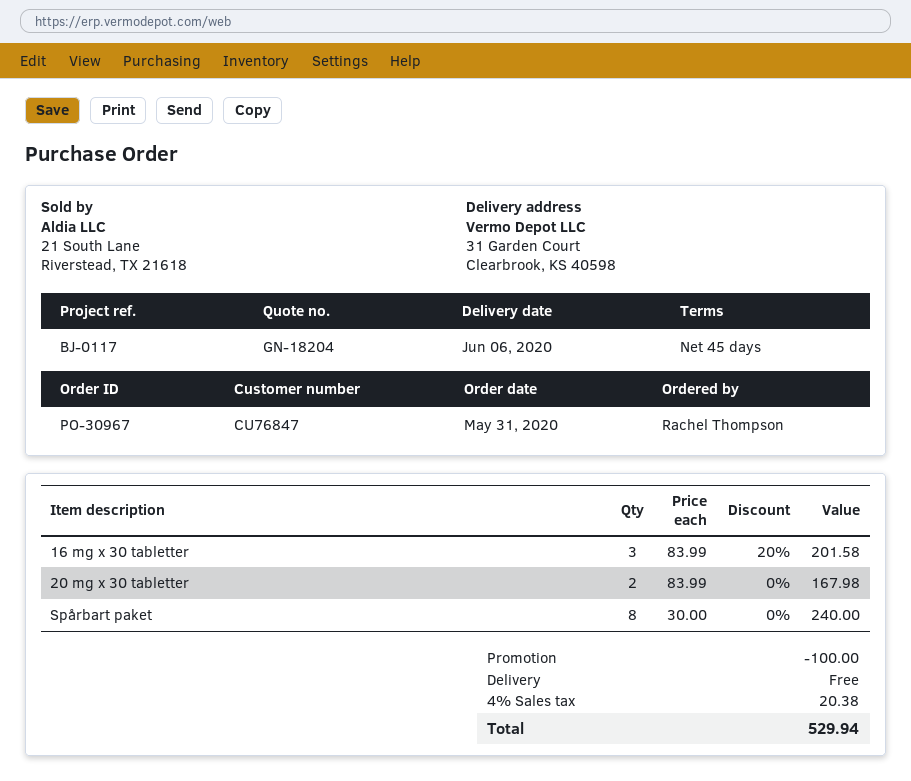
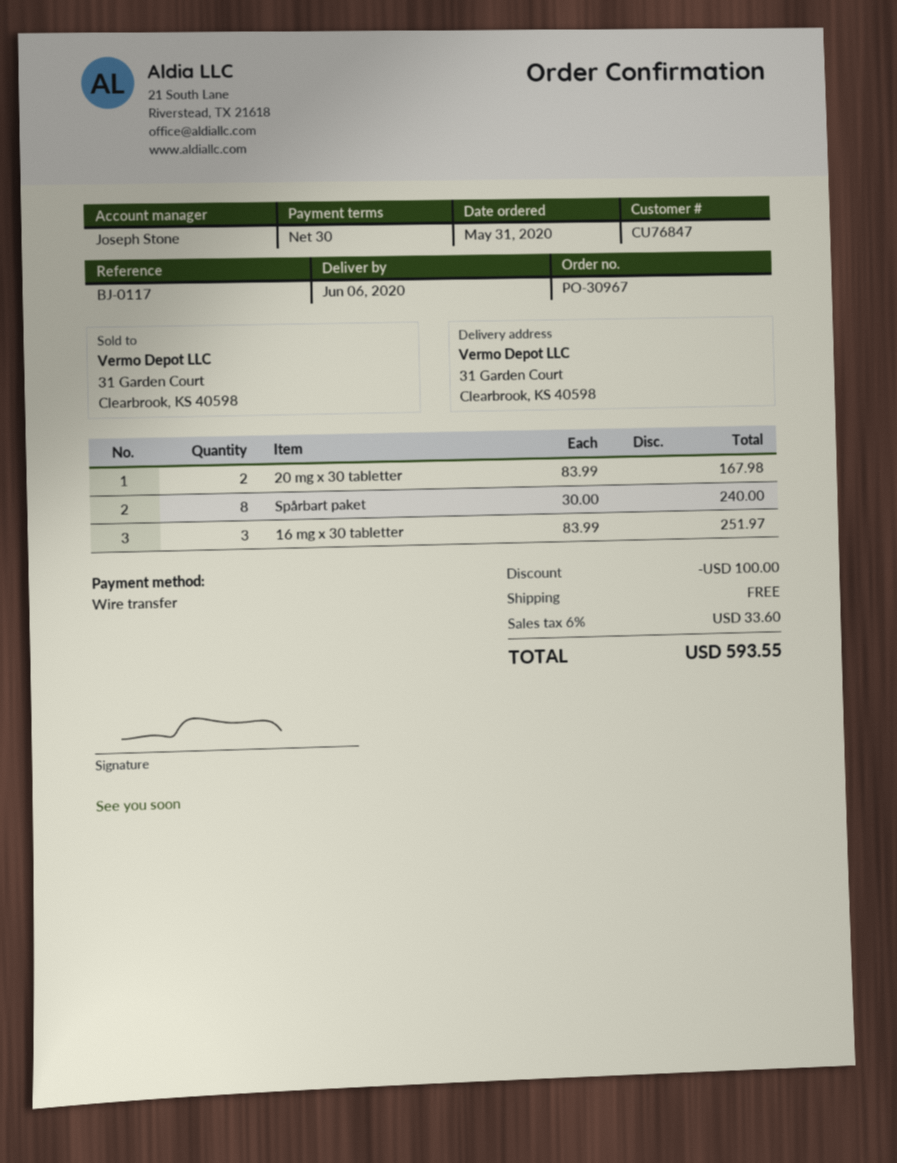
payment terms: 45 days -> 30 days
16 mg x 30 tabletter: 3 x 83.99 - 20% = 201.58 -> 3 x 83.99 = 251.97
tax: 4% = 20.38 -> 6% = 33.60
total: 529.94 -> 593.55

